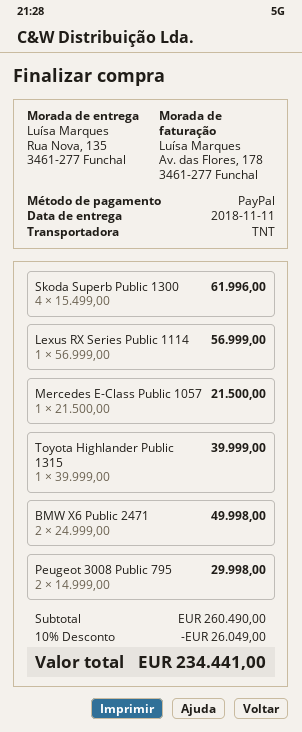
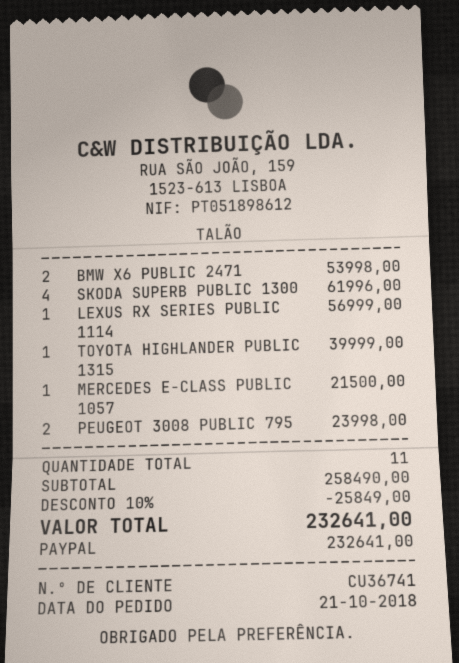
BMW X6 Public 2471: 2 for 49998.00 -> 2 for 53998.00
Peugeot 3008 Public 795: 2 for 29998.00 -> 2 for 23998.00
subtotal: 260490.00 -> 258490.00
discount: 10% = 26049.00 -> 10% = 25849.00
total: 234441.00 -> 232641.00

